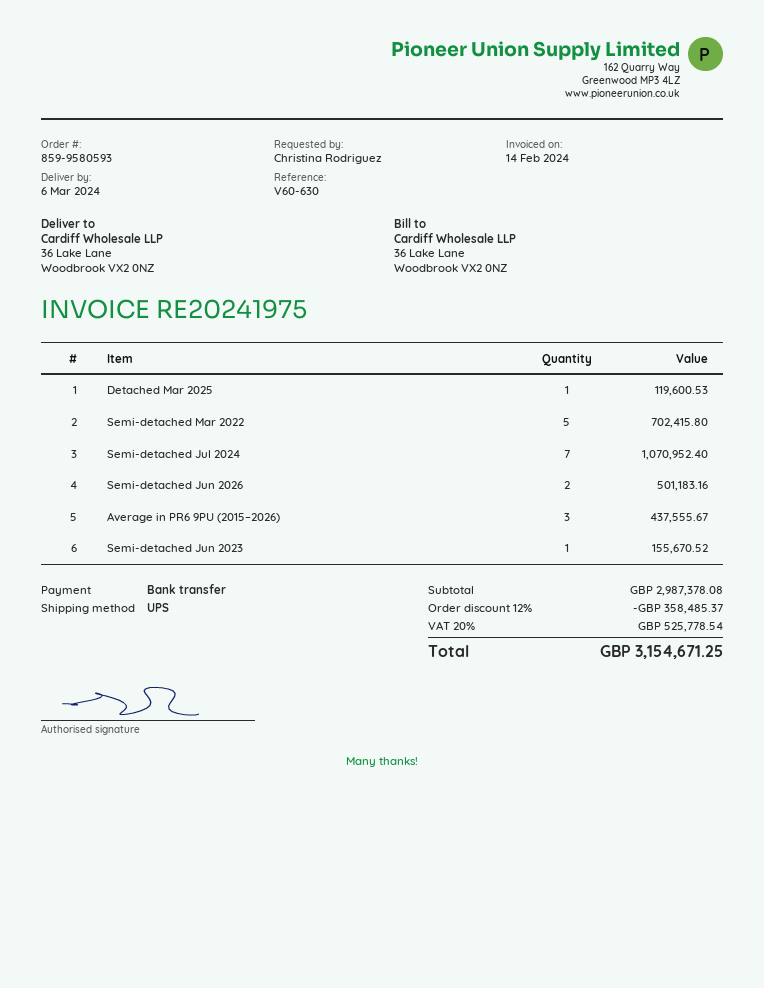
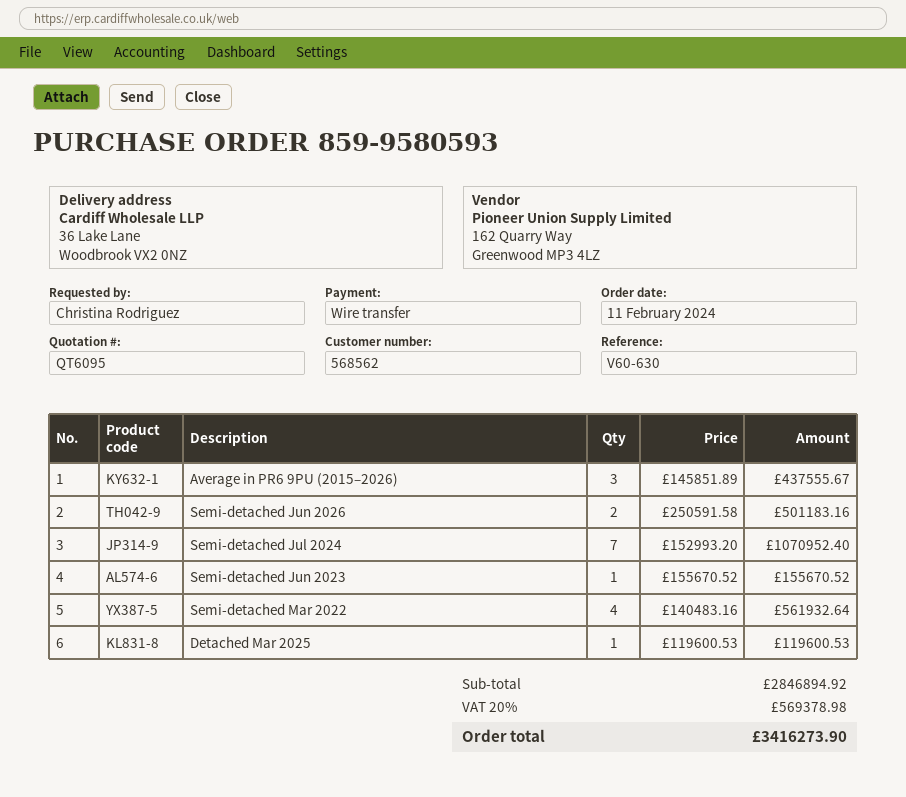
Semi-detached Mar 2022: 5 for 702415.80 -> 4 for 561932.64
subtotal: 2987378.08 -> 2846894.92
discount: 12% = 358485.37 -> none
tax: 20% = 525778.54 -> 20% = 569378.98
total: 3154671.25 -> 3416273.90

